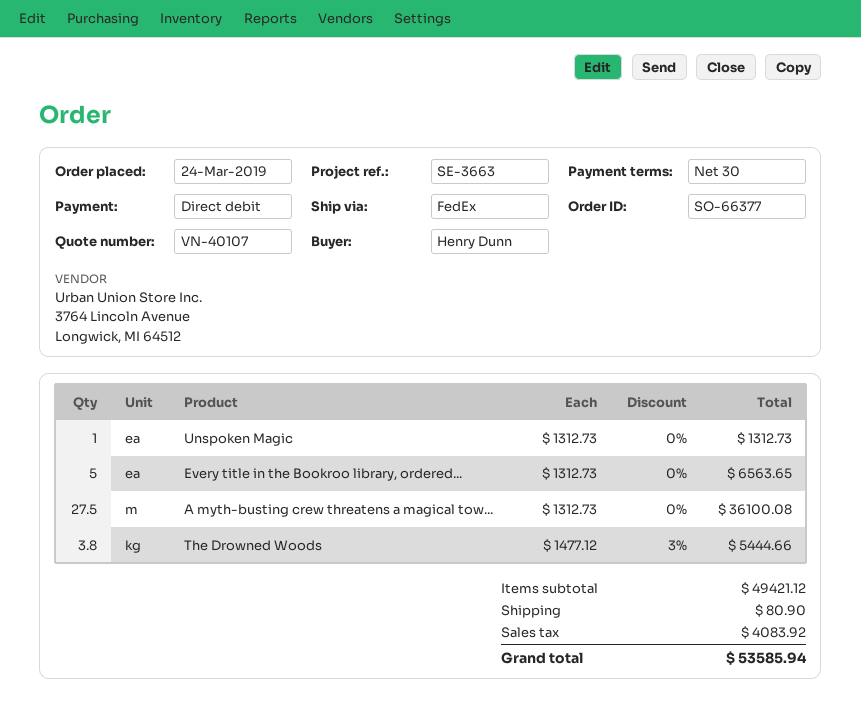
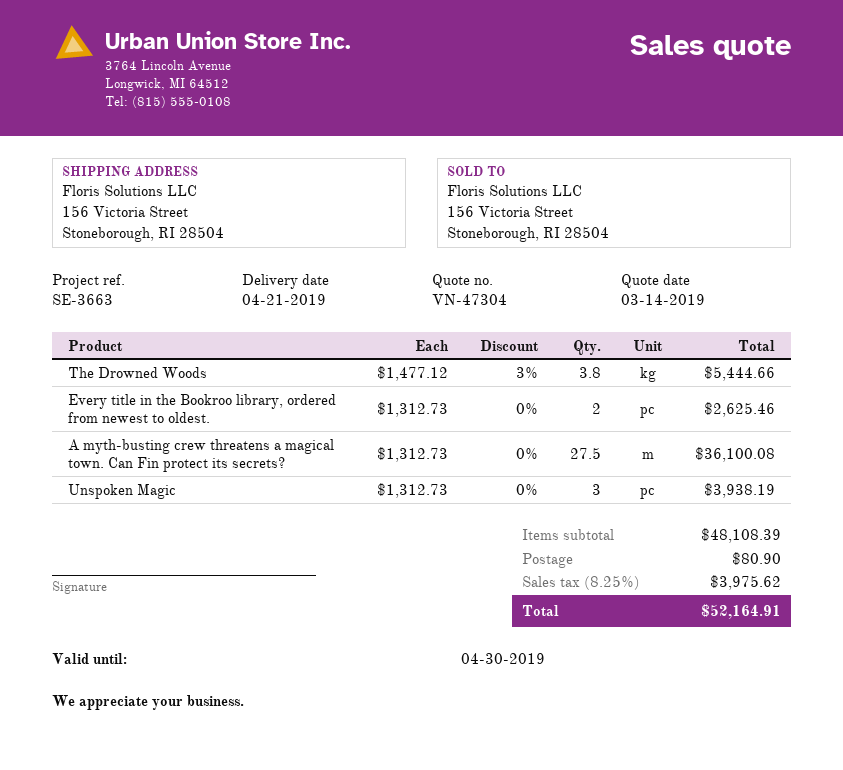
quote number: VN-40107 -> VN-47304
Unspoken Magic: 1 x 1312.73 = 1312.73 -> 3 x 1312.73 = 3938.19
Every title in the Bookroo library, ordered...: 5 x 1312.73 = 6563.65 -> 2 x 1312.73 = 2625.46
subtotal: 49421.12 -> 48108.39
tax: 4083.92 -> 3975.62
total: 53585.94 -> 52164.91

